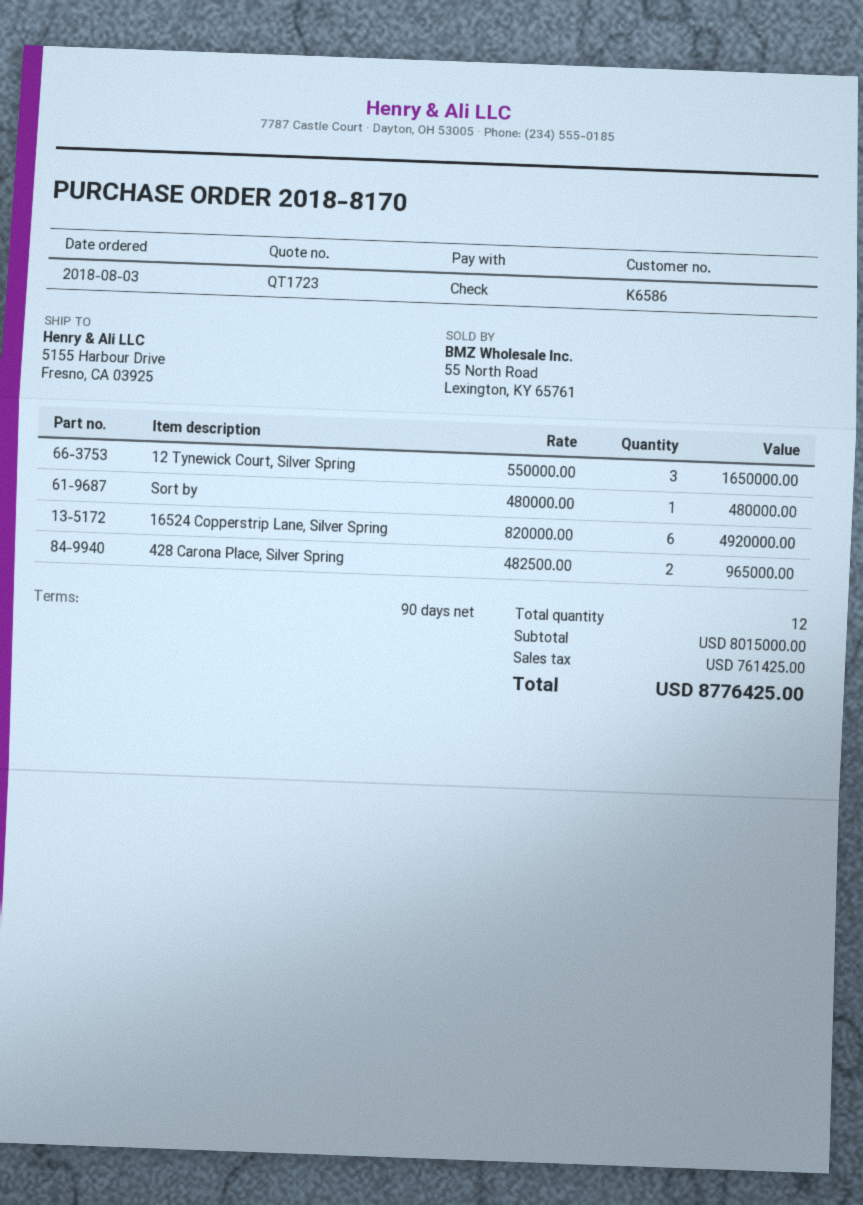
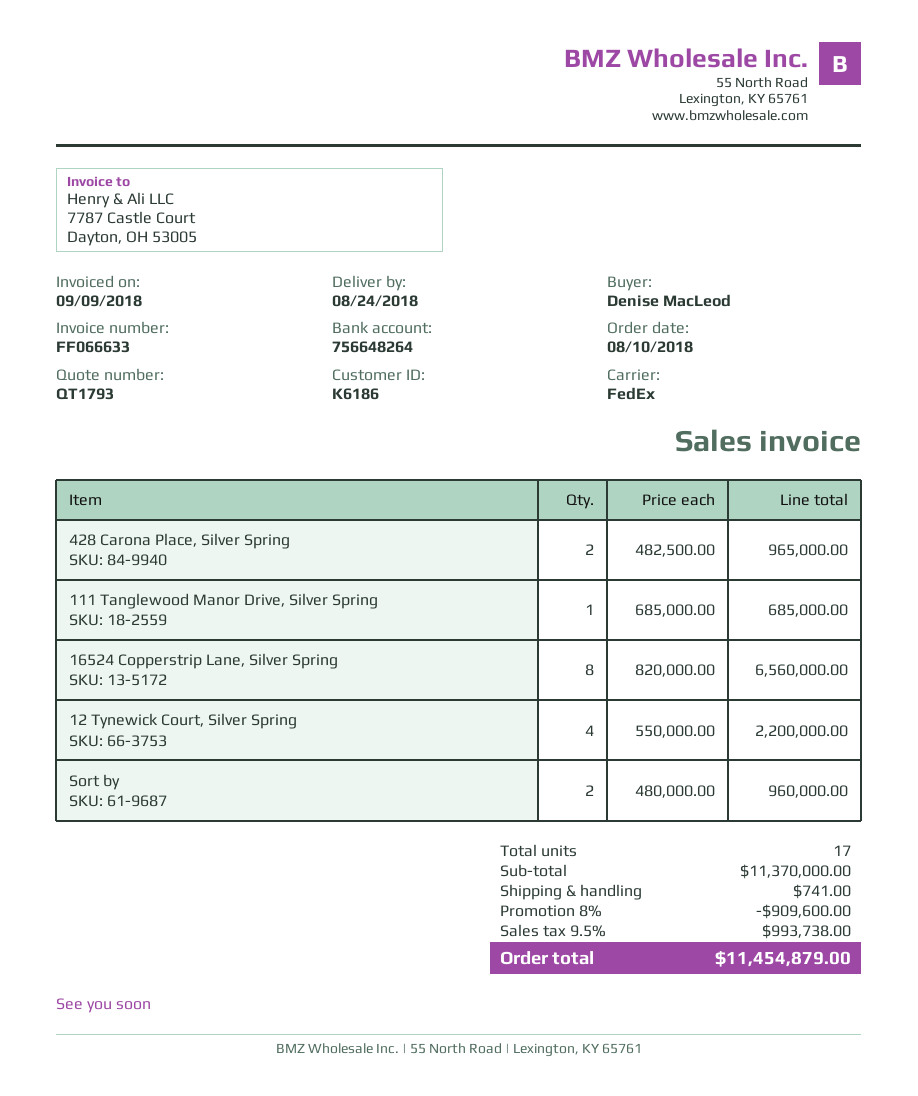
quote number: QT1723 -> QT1793
order date: 2018-08-03 -> 2018-08-10
customer number: K6586 -> K6186
12 Tynewick Court, Silver Spring: 3 x 550000.00 = 1650000.00 -> 4 x 550000.00 = 2200000.00
Sort by: 1 x 480000.00 = 480000.00 -> 2 x 480000.00 = 960000.00
16524 Copperstrip Lane, Silver Spring: 6 x 820000.00 = 4920000.00 -> 8 x 820000.00 = 6560000.00
111 Tanglewood Manor Drive, Silver Spring: none -> 1 x 685000.00 = 685000.00
total quantity: 12 -> 17
subtotal: 8015000.00 -> 11370000.00
discount: none -> 8% = 909600.00
shipping: none -> 741.00
tax: 761425.00 -> 993738.00
total: 8776425.00 -> 11454879.00

